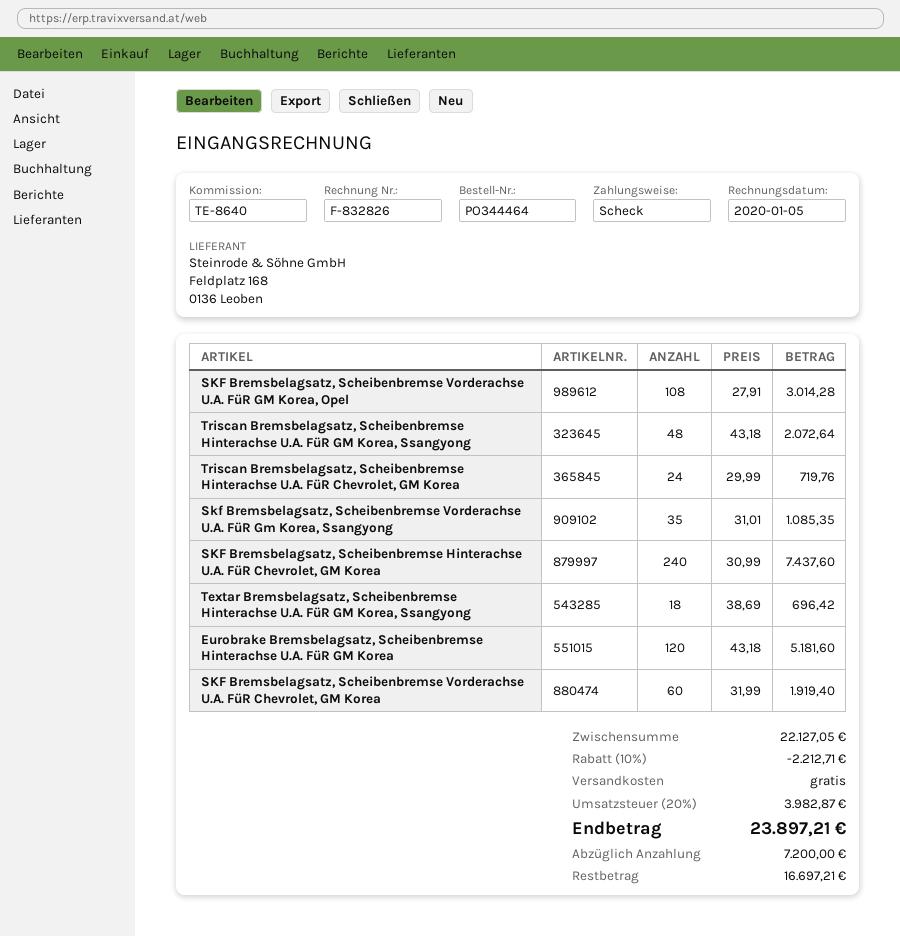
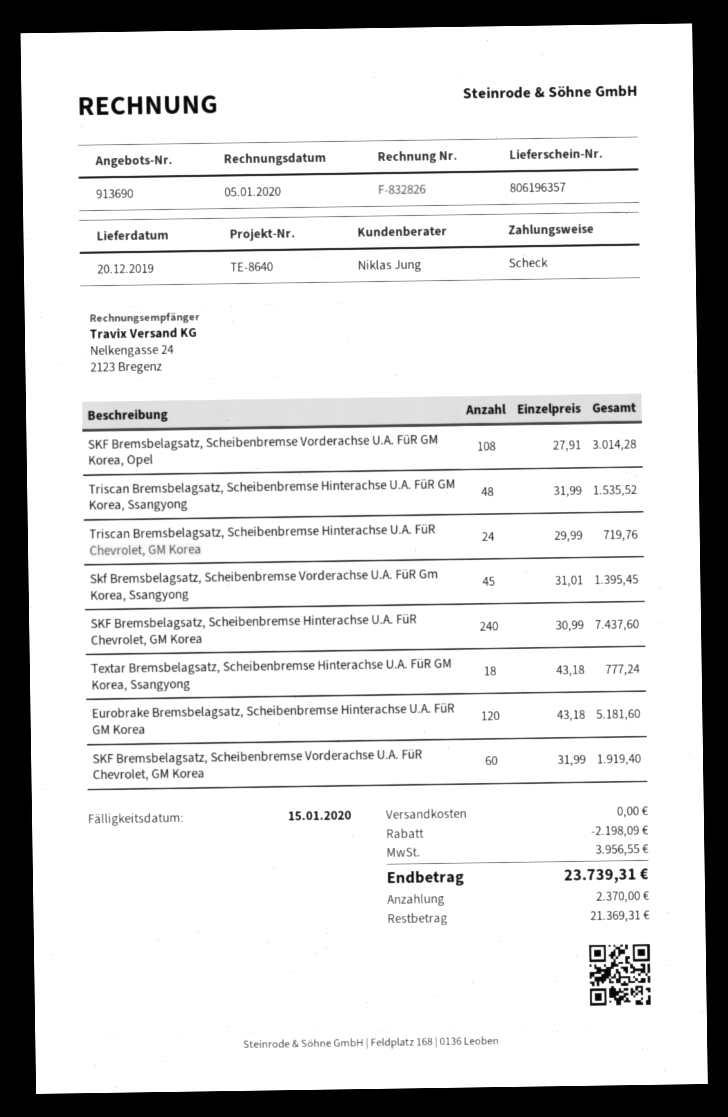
Triscan Bremsbelagsatz, Scheibenbremse Hinterachse U.A. FüR GM Korea, Ssangyong: 48 x 43.18 = 2072.64 -> 48 x 31.99 = 1535.52
Skf Bremsbelagsatz, Scheibenbremse Vorderachse U.A. FüR Gm Korea, Ssangyong: 35 x 31.01 = 1085.35 -> 45 x 31.01 = 1395.45
Textar Bremsbelagsatz, Scheibenbremse Hinterachse U.A. FüR GM Korea, Ssangyong: 18 x 38.69 = 696.42 -> 18 x 43.18 = 777.24
discount: 2212.71 -> 2198.09
tax: 3982.87 -> 3956.55
total: 23897.21 -> 23739.31
deposit: 7200.00 -> 2370.00
balance: 16697.21 -> 21369.31

